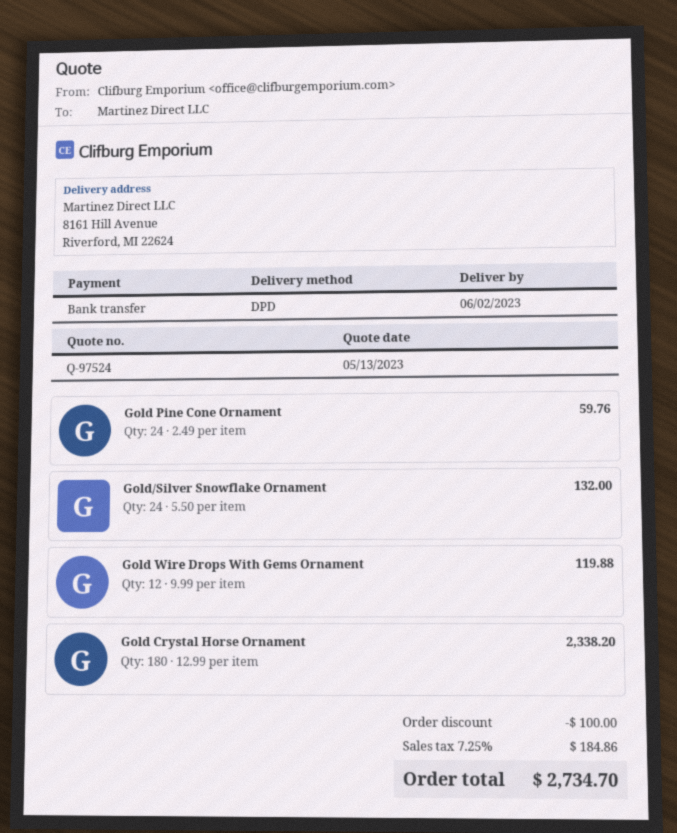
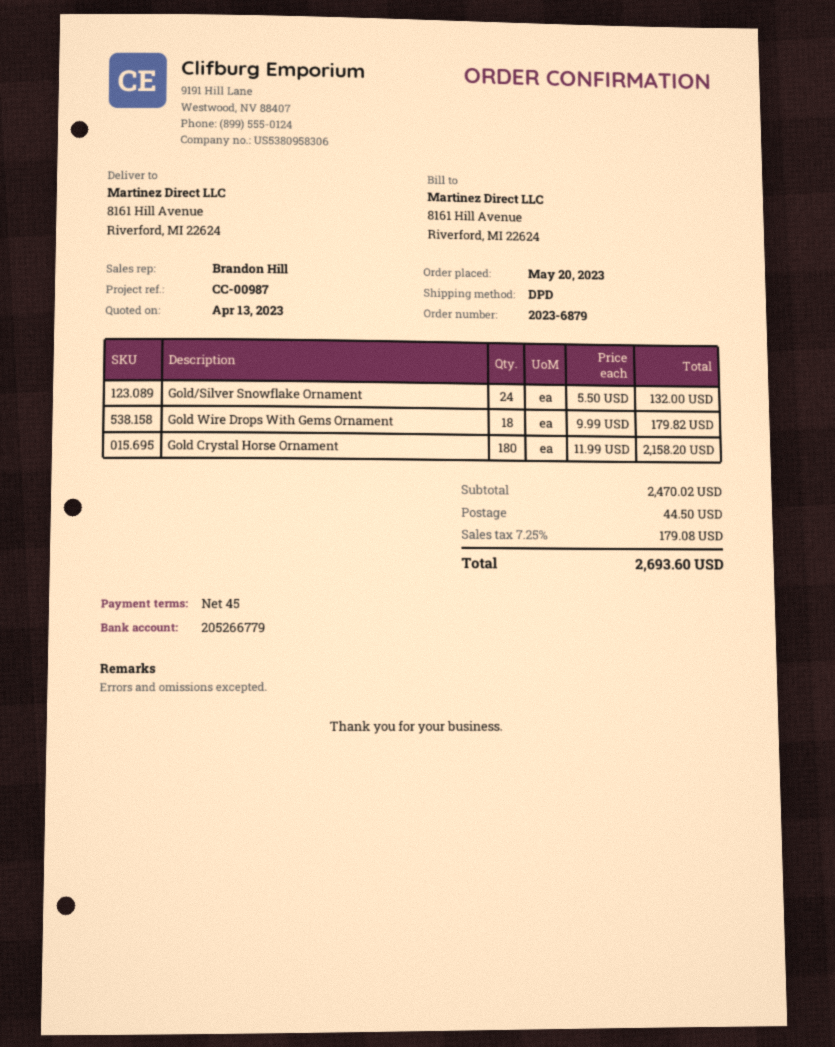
quote date: 2023-05-13 -> 2023-04-13
Gold Pine Cone Ornament: 24 x 2.49 = 59.76 -> none
Gold Wire Drops With Gems Ornament: 12 x 9.99 = 119.88 -> 18 x 9.99 = 179.82
Gold Crystal Horse Ornament: 180 x 12.99 = 2338.20 -> 180 x 11.99 = 2158.20
discount: 100.00 -> none
shipping: none -> 44.50
tax: 7.25% = 184.86 -> 7.25% = 179.08
total: 2734.70 -> 2693.60

